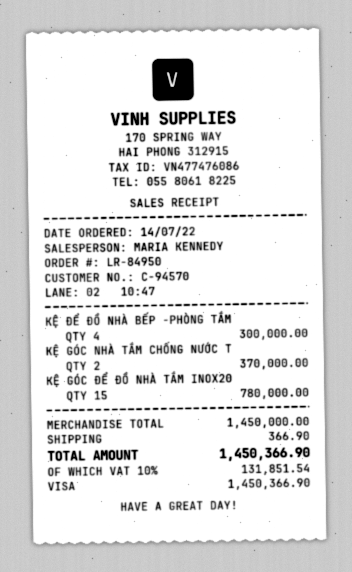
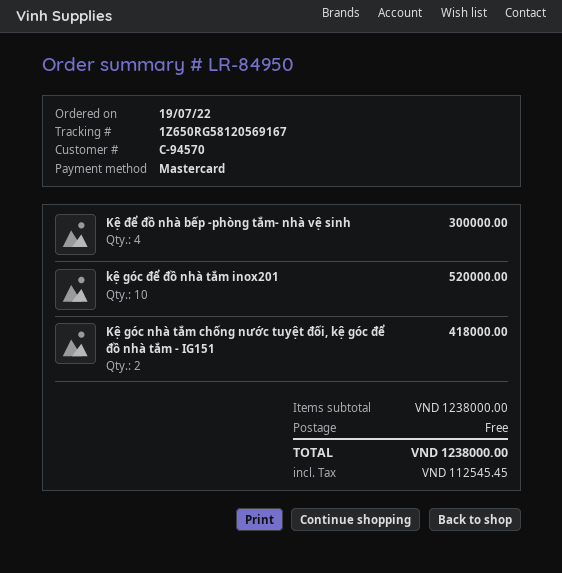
order date: 2022-07-14 -> 2022-07-19
payment method: Visa -> Mastercard
KỆ GÓC NHÀ TẮM CHỐNG NƯỚC T: 2 for 370000.00 -> 2 for 418000.00
KỆ GÓC ĐỂ ĐỒ NHÀ TẮM INOX20: 15 for 780000.00 -> 10 for 520000.00
subtotal: 1450000.00 -> 1238000.00
shipping: 366.90 -> 0.00
tax: 131851.54 -> 112545.45
total: 1450366.90 -> 1238000.00

